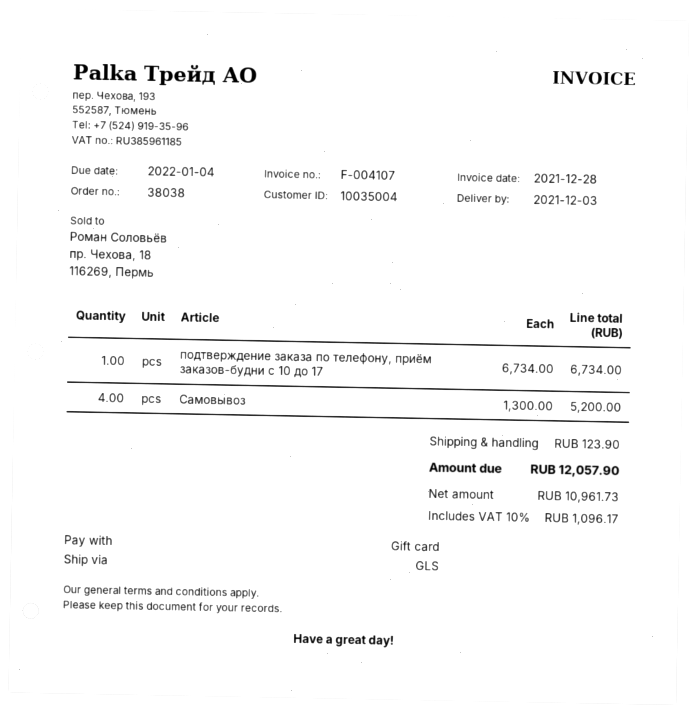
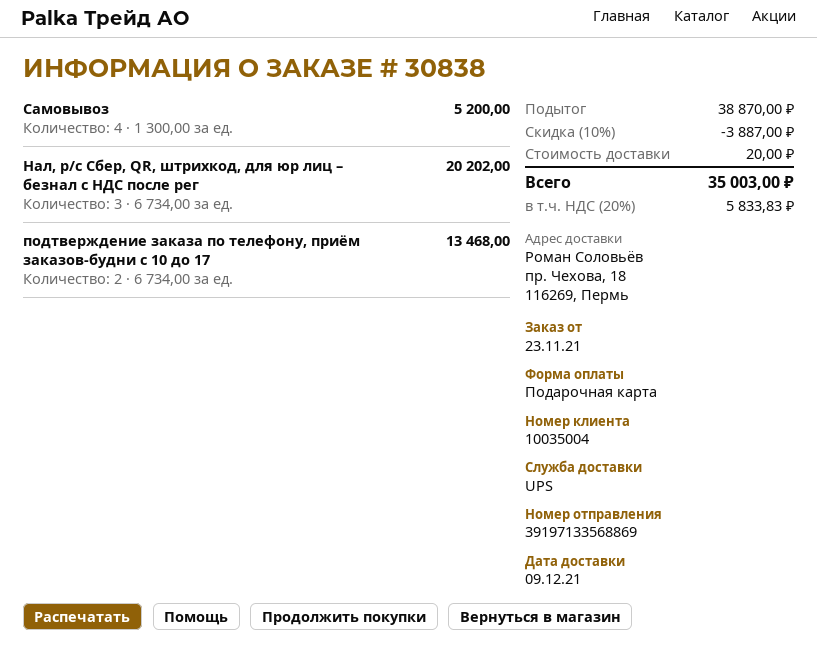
order number: 38038 -> 30838
delivery date: 2021-12-03 -> 2021-12-09
shipping method: GLS -> UPS
подтверждение заказа по телефону, приём заказов-будни с 10 до 17: 1 x 6734.00 = 6734.00 -> 2 x 6734.00 = 13468.00
Нал, р/с Сбер, QR, штрихкод, для юр лиц – безнал с НДС после рег: none -> 3 x 6734.00 = 20202.00
discount: none -> 10% = 3887.00
shipping: 123.90 -> 20.00
tax: 10% = 1096.17 -> 20% = 5833.83
total: 12057.90 -> 35003.00

